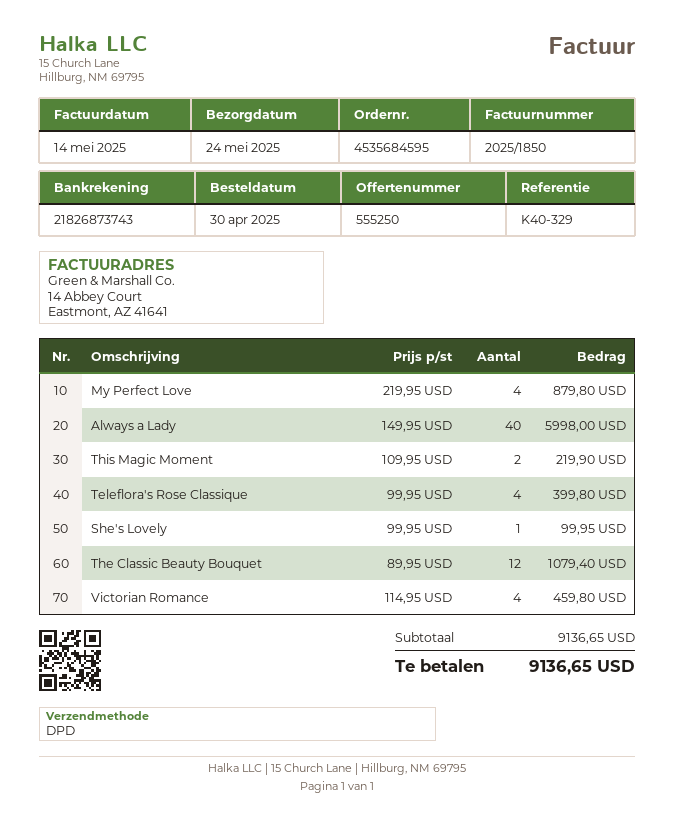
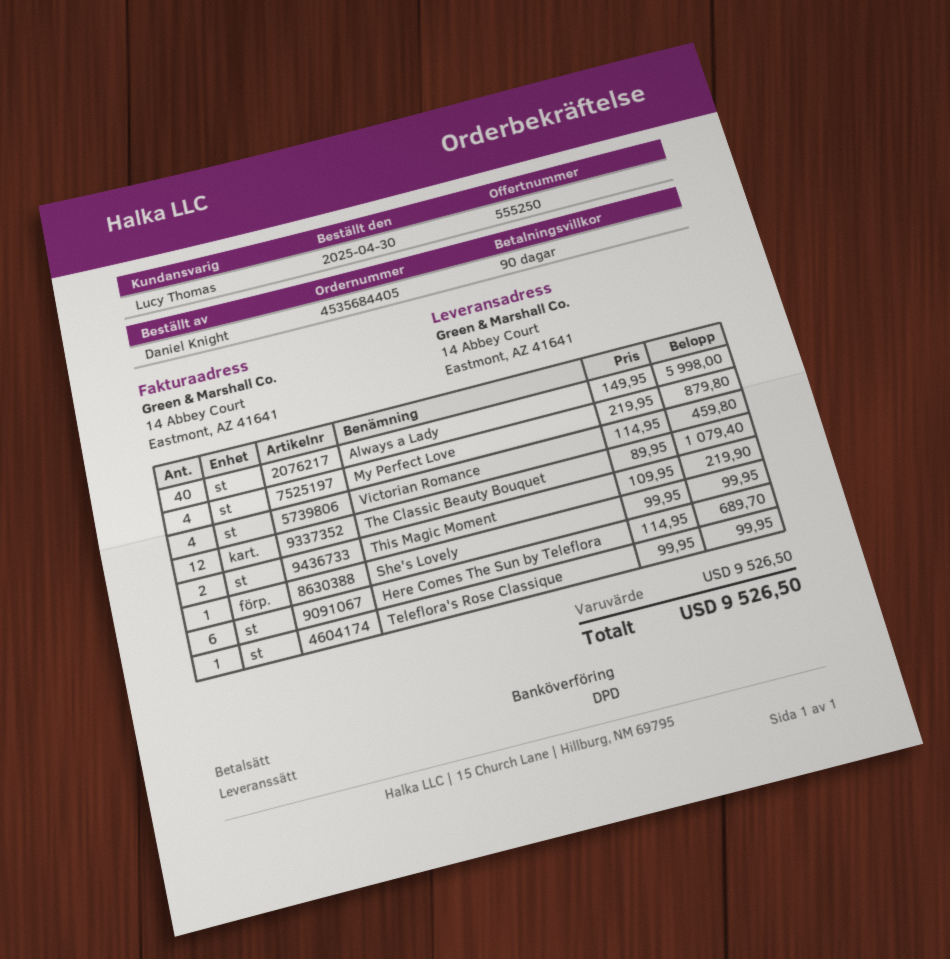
order number: 4535684595 -> 4535684405
Teleflora's Rose Classique: 4 x 99.95 = 399.80 -> 1 x 99.95 = 99.95
Here Comes The Sun by Teleflora: none -> 6 x 114.95 = 689.70
subtotal: 9136.65 -> 9526.50
total: 9136.65 -> 9526.50

